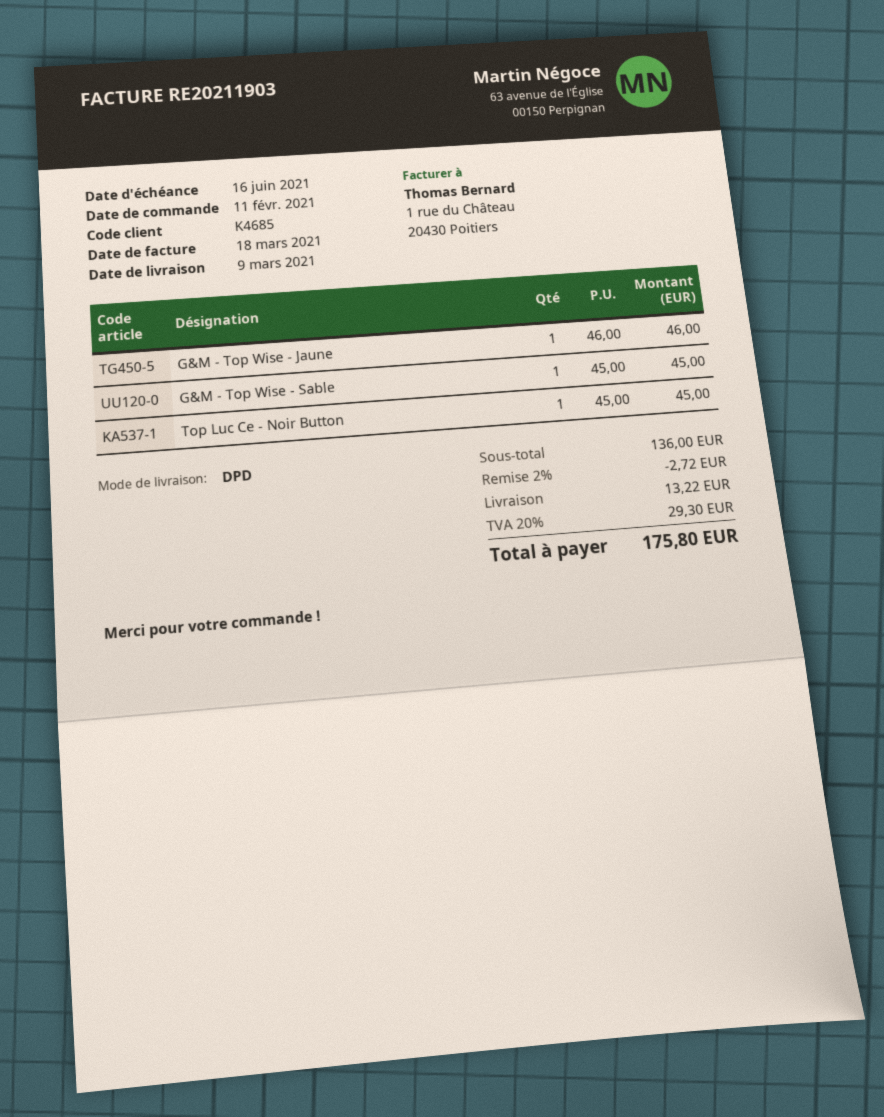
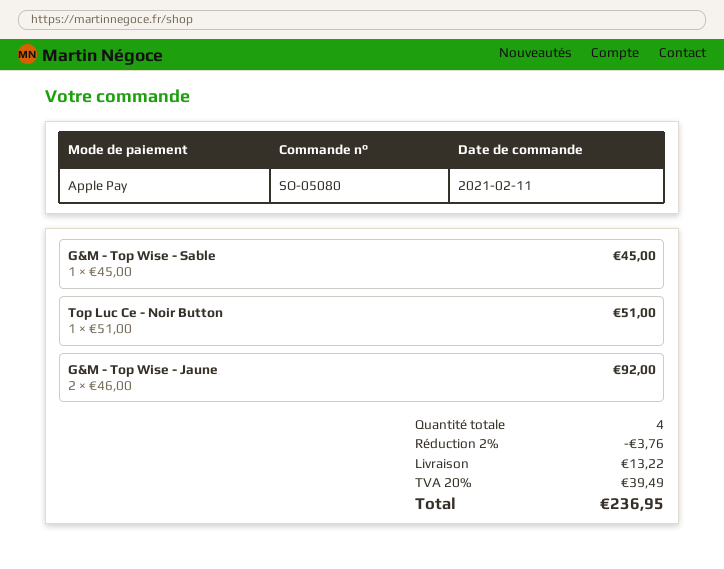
G&M - Top Wise - Jaune: 1 x 46.00 = 46.00 -> 2 x 46.00 = 92.00
Top Luc Ce - Noir Button: 1 x 45.00 = 45.00 -> 1 x 51.00 = 51.00
discount: 2% = 2.72 -> 2% = 3.76
tax: 20% = 29.30 -> 20% = 39.49
total: 175.80 -> 236.95

